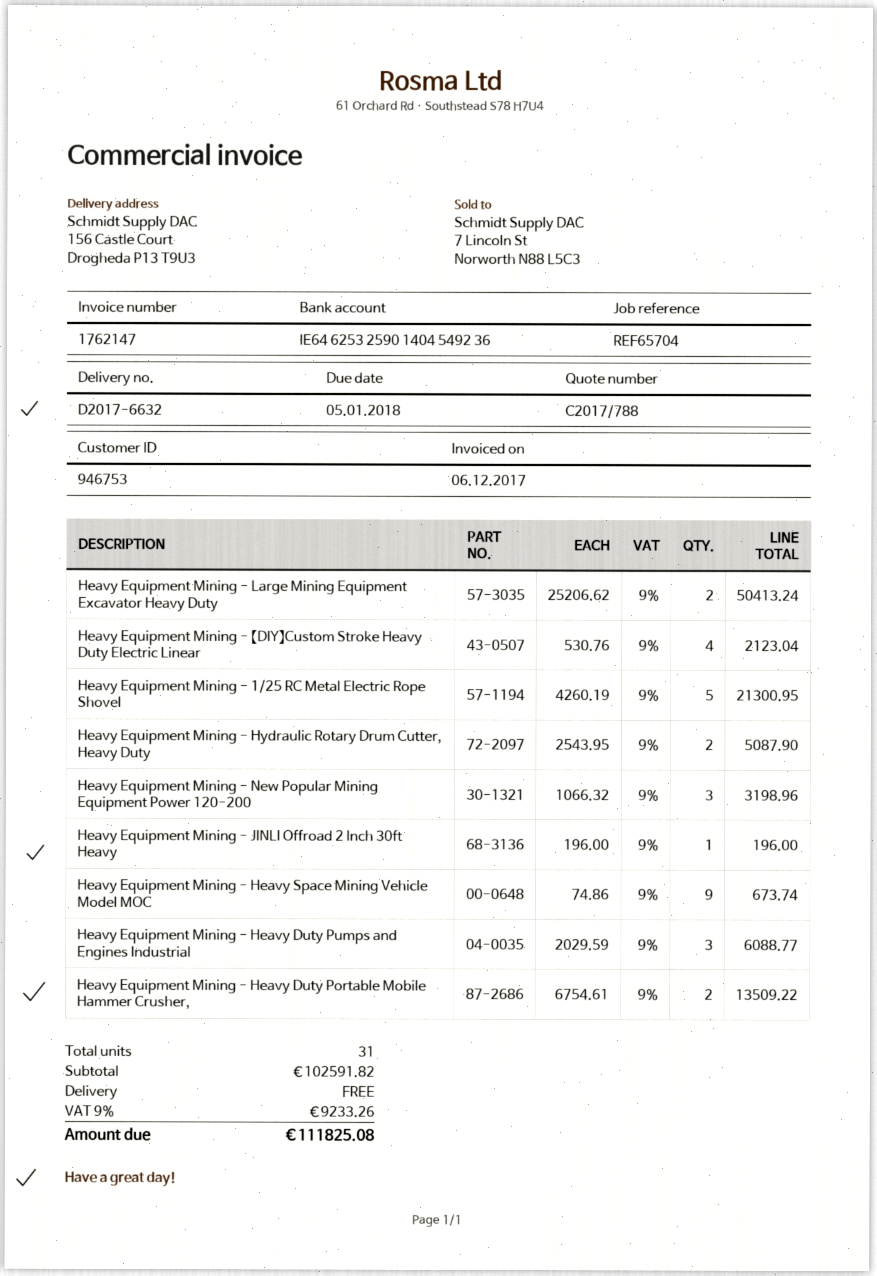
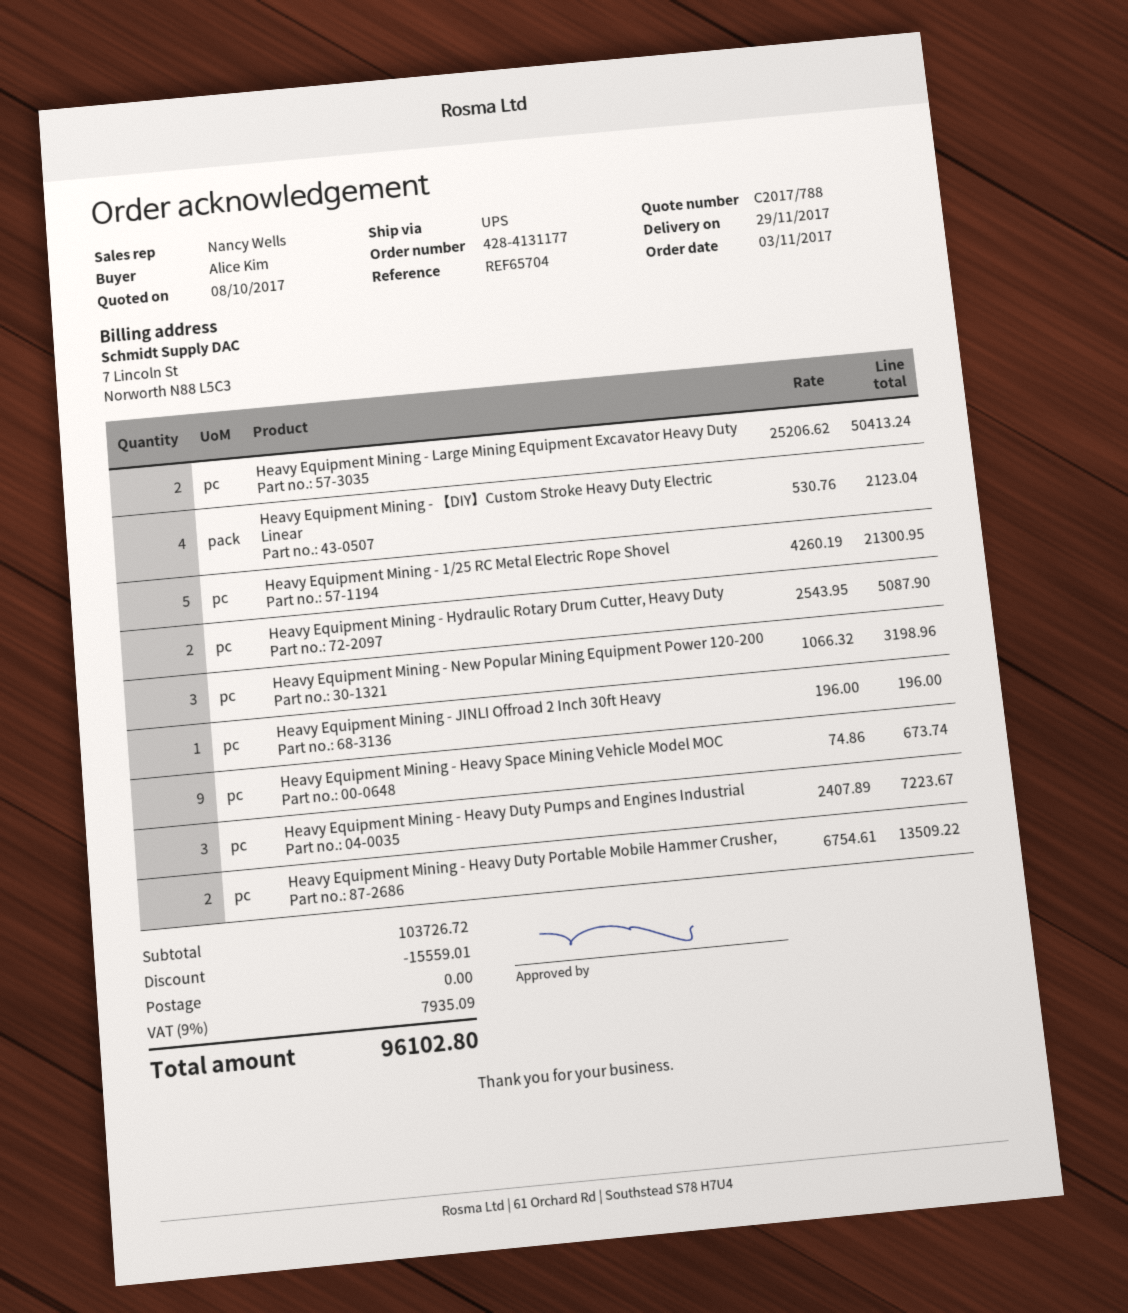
Heavy Equipment Mining - Heavy Duty Pumps and Engines Industrial: 3 x 2029.59 = 6088.77 -> 3 x 2407.89 = 7223.67
subtotal: 102591.82 -> 103726.72
discount: none -> 15559.01
tax: 9% = 9233.26 -> 9% = 7935.09
total: 111825.08 -> 96102.80

